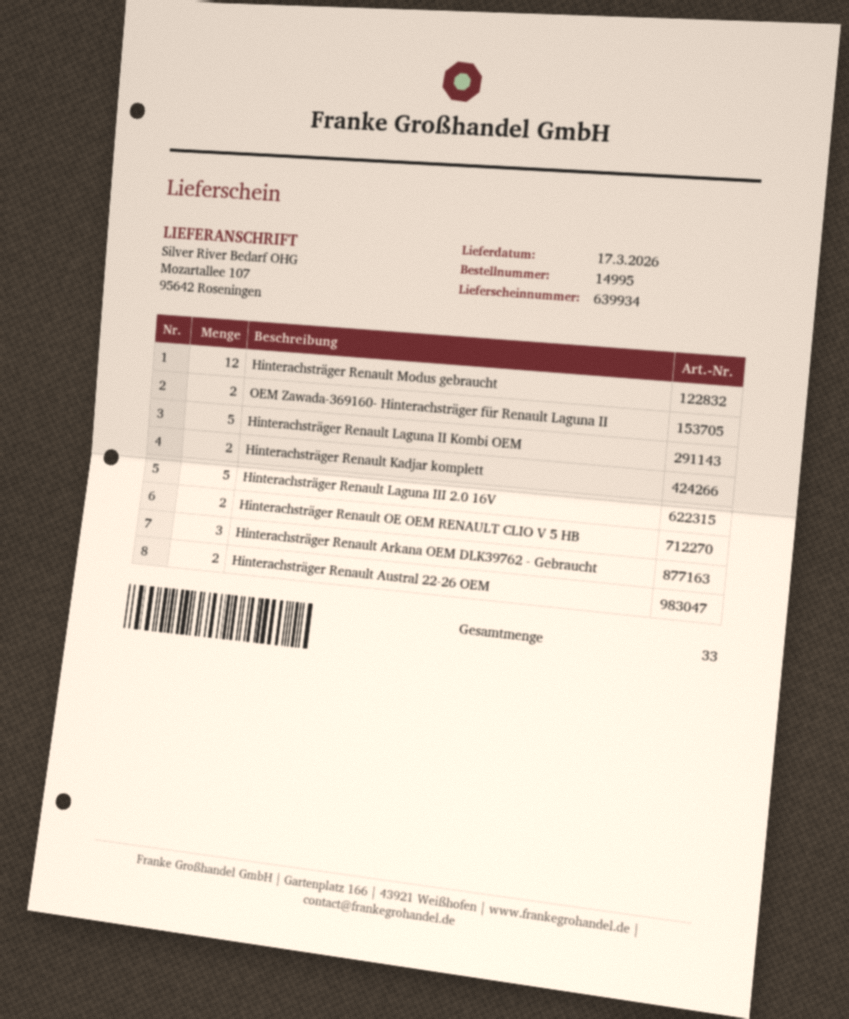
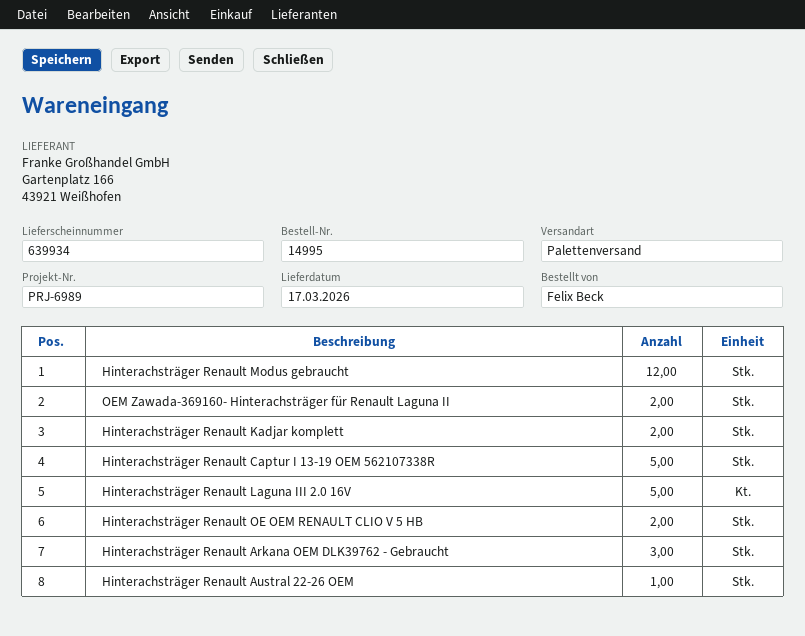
Hinterachsträger Renault Laguna II Kombi OEM: 5 -> none
Hinterachsträger Renault Austral 22-26 OEM: 2 -> 1
Hinterachsträger Renault Captur I 13-19 OEM 562107338R: none -> 5

